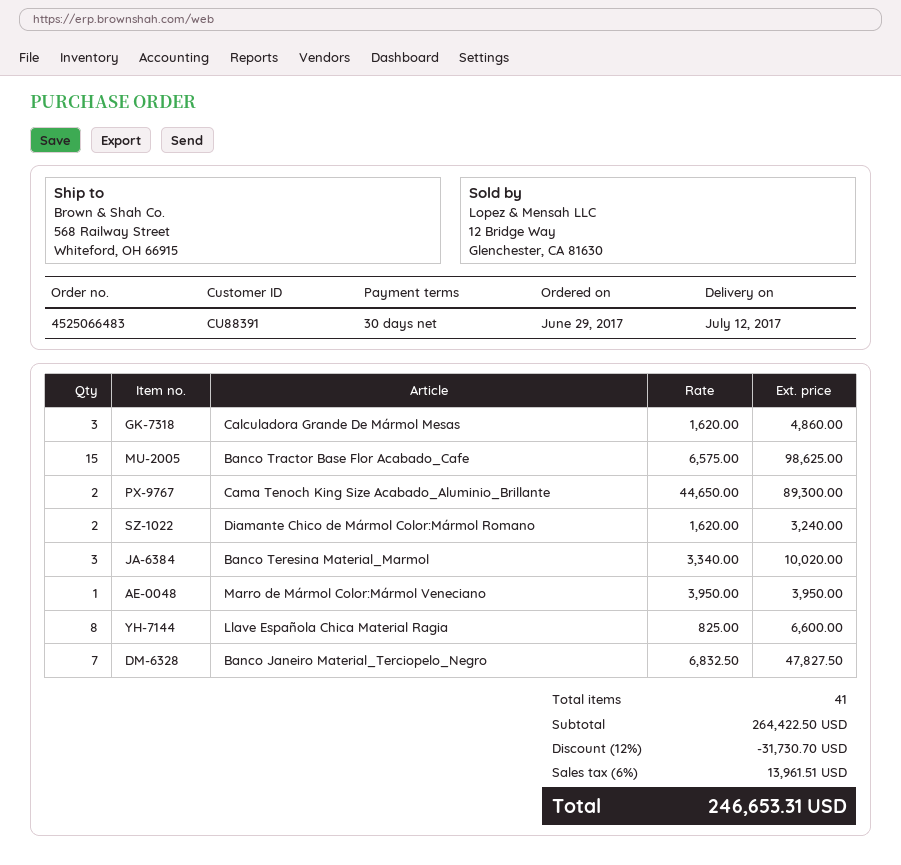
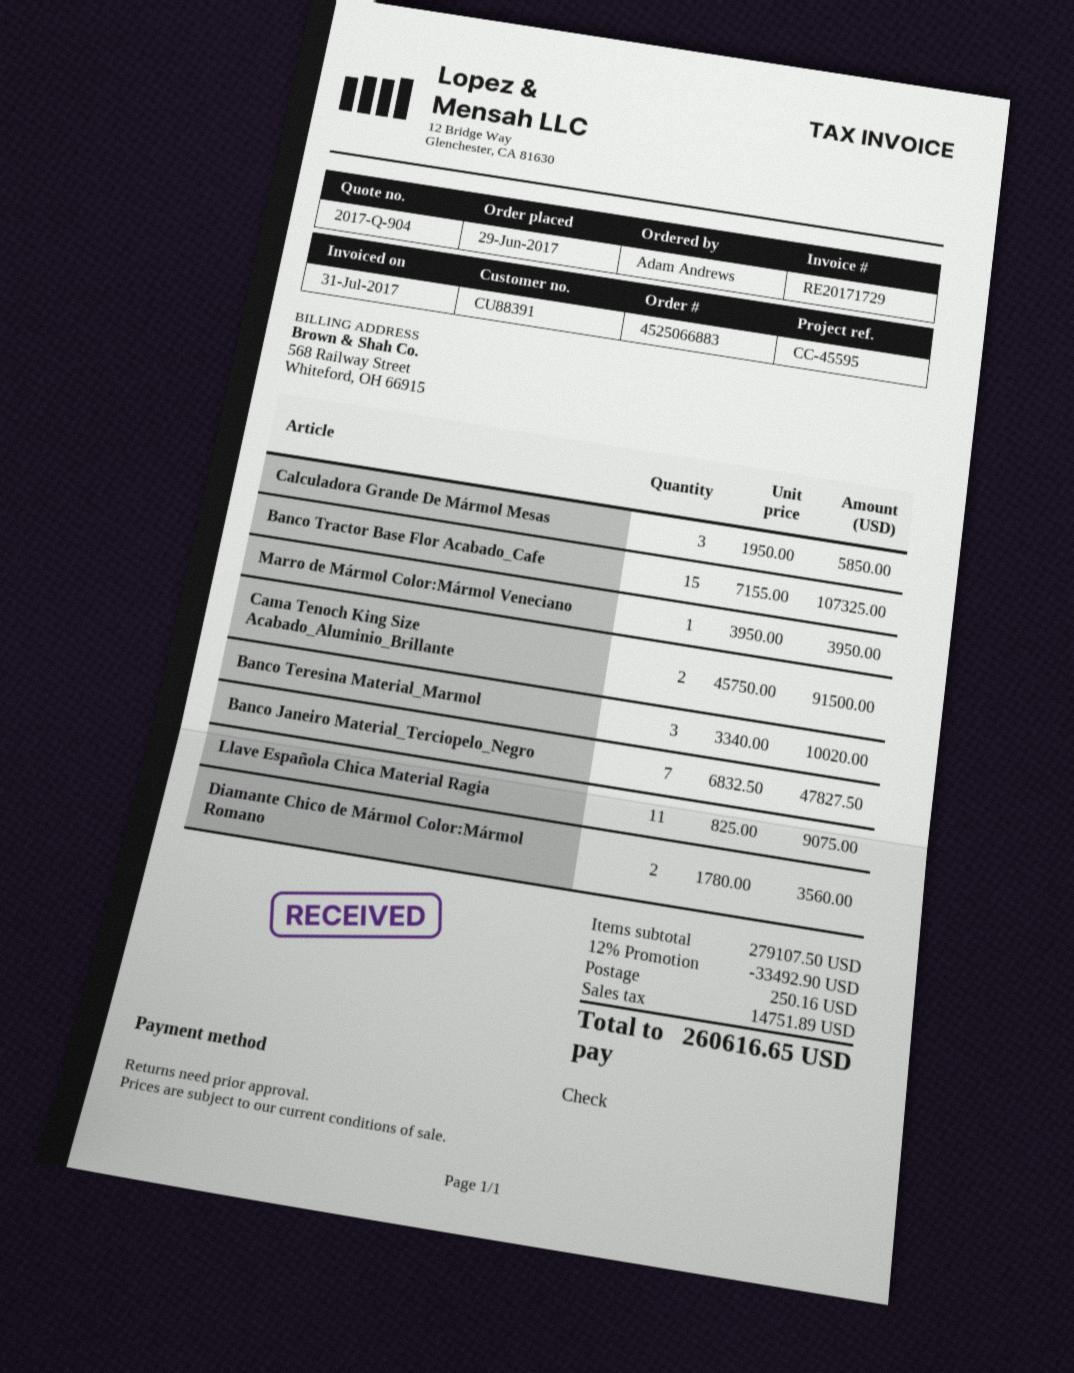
order number: 4525066483 -> 4525066883
Calculadora Grande De Mármol Mesas: 3 x 1620.00 = 4860.00 -> 3 x 1950.00 = 5850.00
Banco Tractor Base Flor Acabado_Cafe: 15 x 6575.00 = 98625.00 -> 15 x 7155.00 = 107325.00
Cama Tenoch King Size Acabado_Aluminio_Brillante: 2 x 44650.00 = 89300.00 -> 2 x 45750.00 = 91500.00
Diamante Chico de Mármol Color:Mármol Romano: 2 x 1620.00 = 3240.00 -> 2 x 1780.00 = 3560.00
Llave Española Chica Material Ragia: 8 x 825.00 = 6600.00 -> 11 x 825.00 = 9075.00
subtotal: 264422.50 -> 279107.50
discount: 12% = 31730.70 -> 12% = 33492.90
shipping: none -> 250.16
tax: 13961.51 -> 14751.89
total: 246653.31 -> 260616.65

